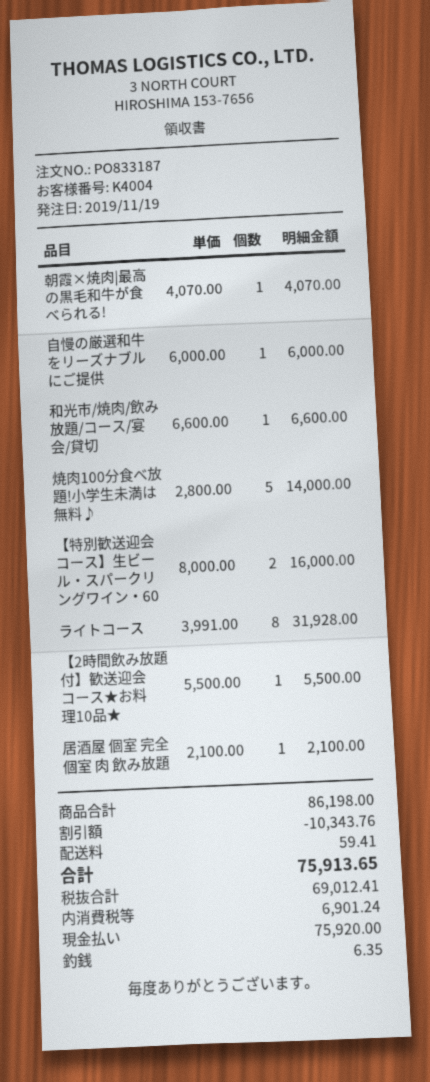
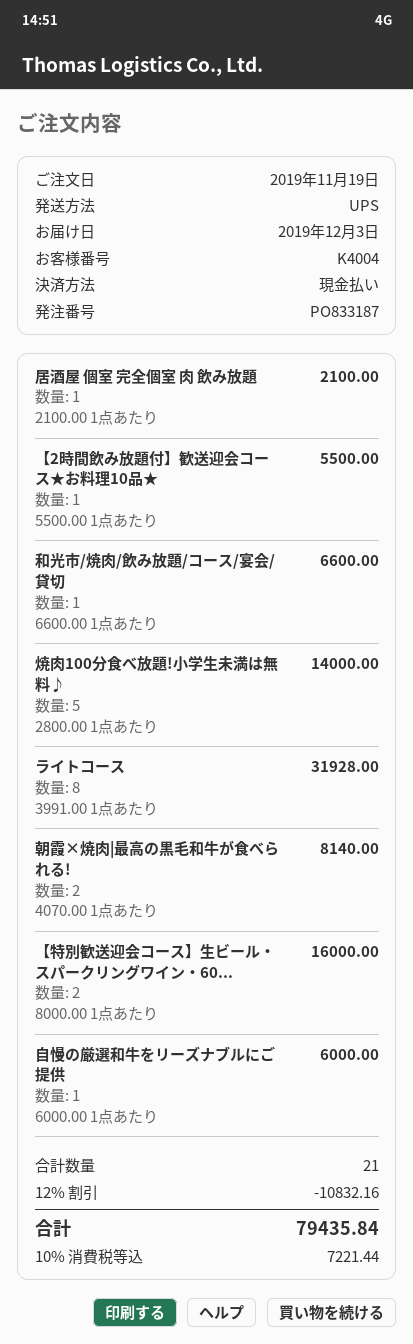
朝霞×焼肉|最高の黒毛和牛が食べられる!: 1 x 4070.00 = 4070.00 -> 2 x 4070.00 = 8140.00
discount: 10343.76 -> 10832.16
shipping: 59.41 -> none
tax: 6901.24 -> 7221.44
total: 75913.65 -> 79435.84

